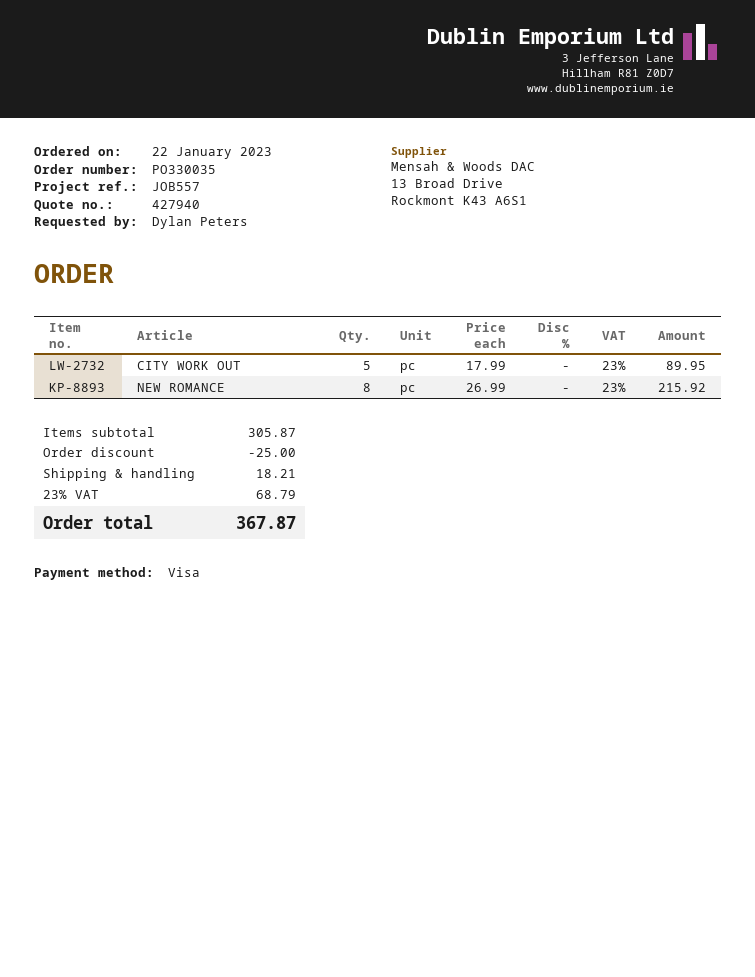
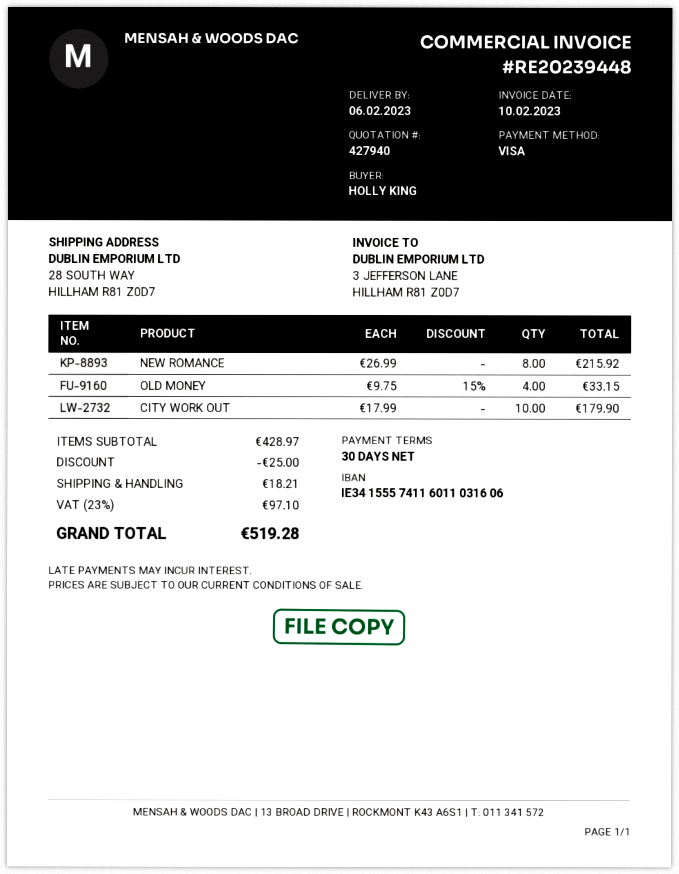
ordered by: Dylan Peters -> HOLLY KING
CITY WORK OUT: 5 x 17.99 = 89.95 -> 10 x 17.99 = 179.90
OLD MONEY: none -> 4 x 9.75 - 15% = 33.15
subtotal: 305.87 -> 428.97
tax: 23% = 68.79 -> 23% = 97.10
total: 367.87 -> 519.28

